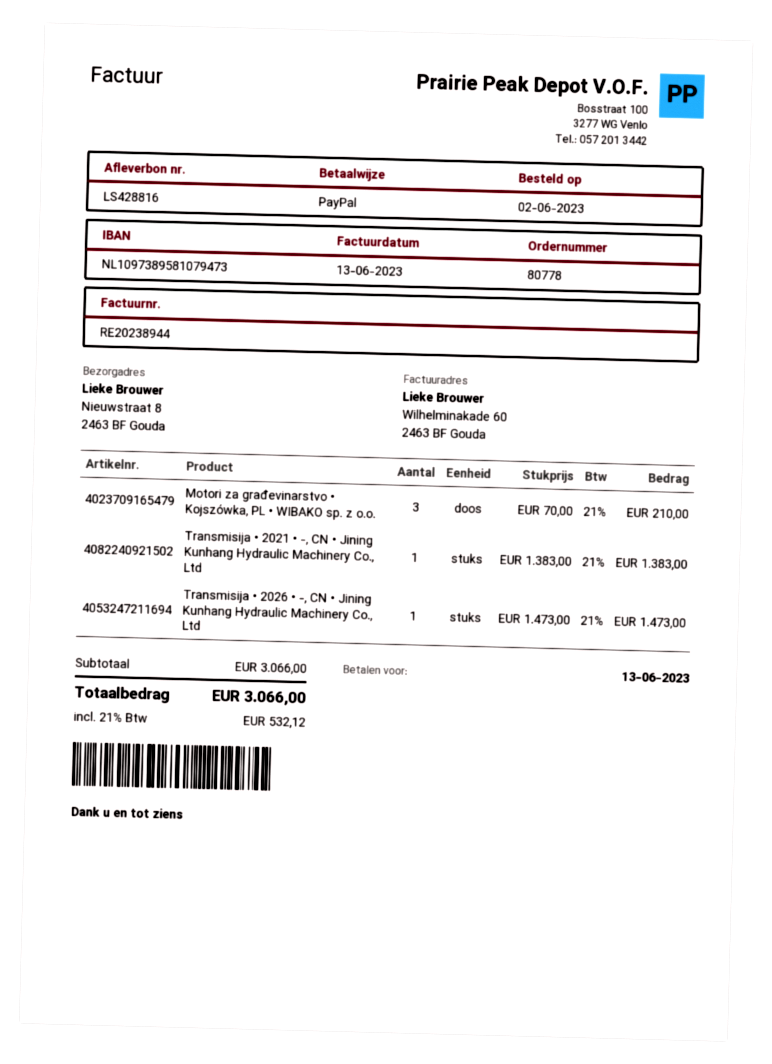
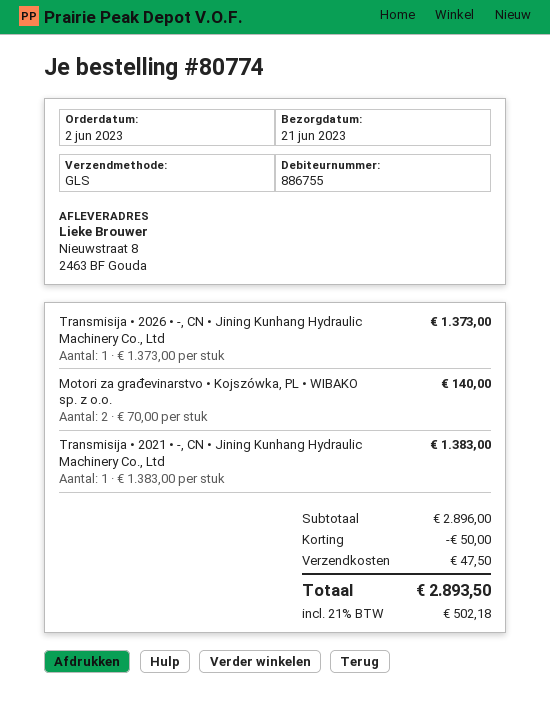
order number: 80778 -> 80774
Motori za građevinarstvo • Kojszówka, PL • WIBAKO sp. z o.o.: 3 x 70.00 = 210.00 -> 2 x 70.00 = 140.00
Transmisija • 2026 • -, CN • Jining Kunhang Hydraulic Machinery Co., Ltd: 1 x 1473.00 = 1473.00 -> 1 x 1373.00 = 1373.00
subtotal: 3066.00 -> 2896.00
discount: none -> 50.00
shipping: none -> 47.50
tax: 21% = 532.12 -> 21% = 502.18
total: 3066.00 -> 2893.50

